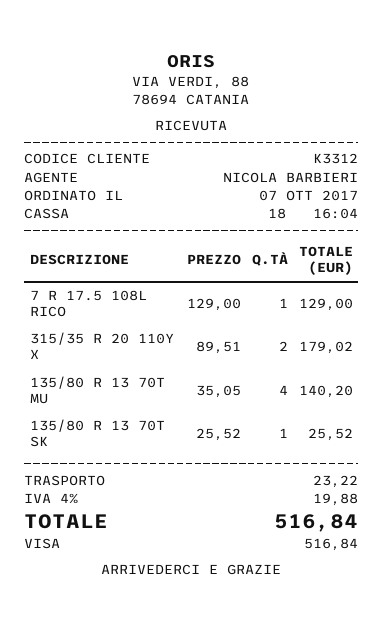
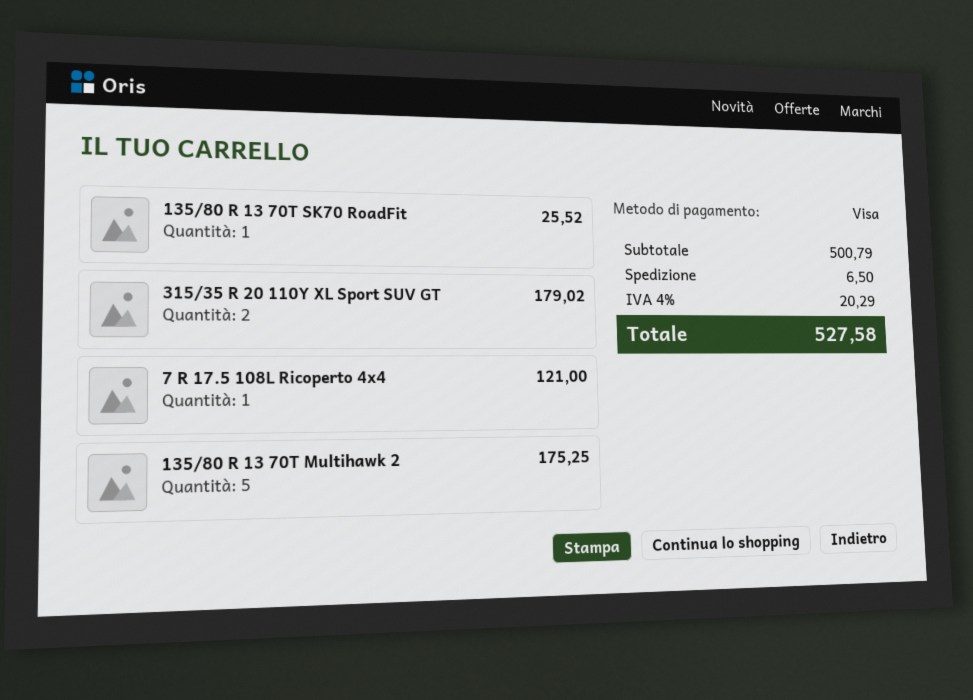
7 R 17.5 108L RICO: 1 for 129.00 -> 1 for 121.00
135/80 R 13 70T MU: 4 for 140.20 -> 5 for 175.25
shipping: 23.22 -> 6.50
tax: 4% = 19.88 -> 4% = 20.29
total: 516.84 -> 527.58

